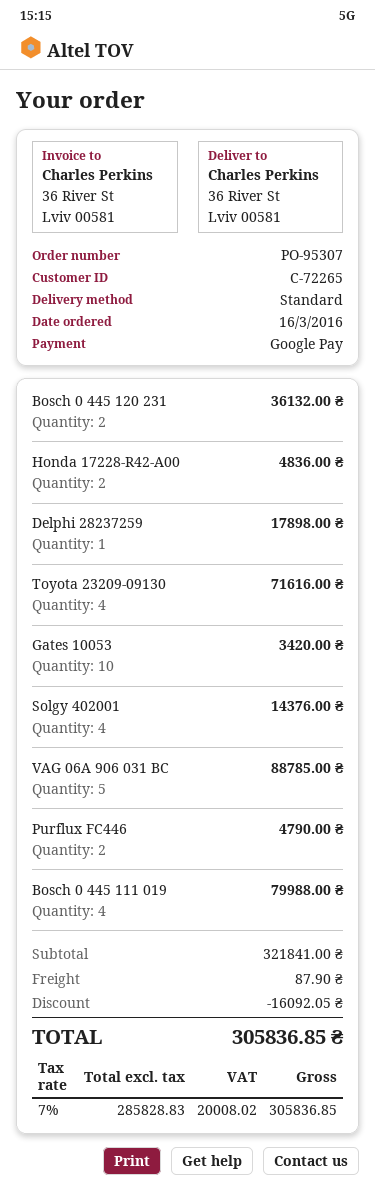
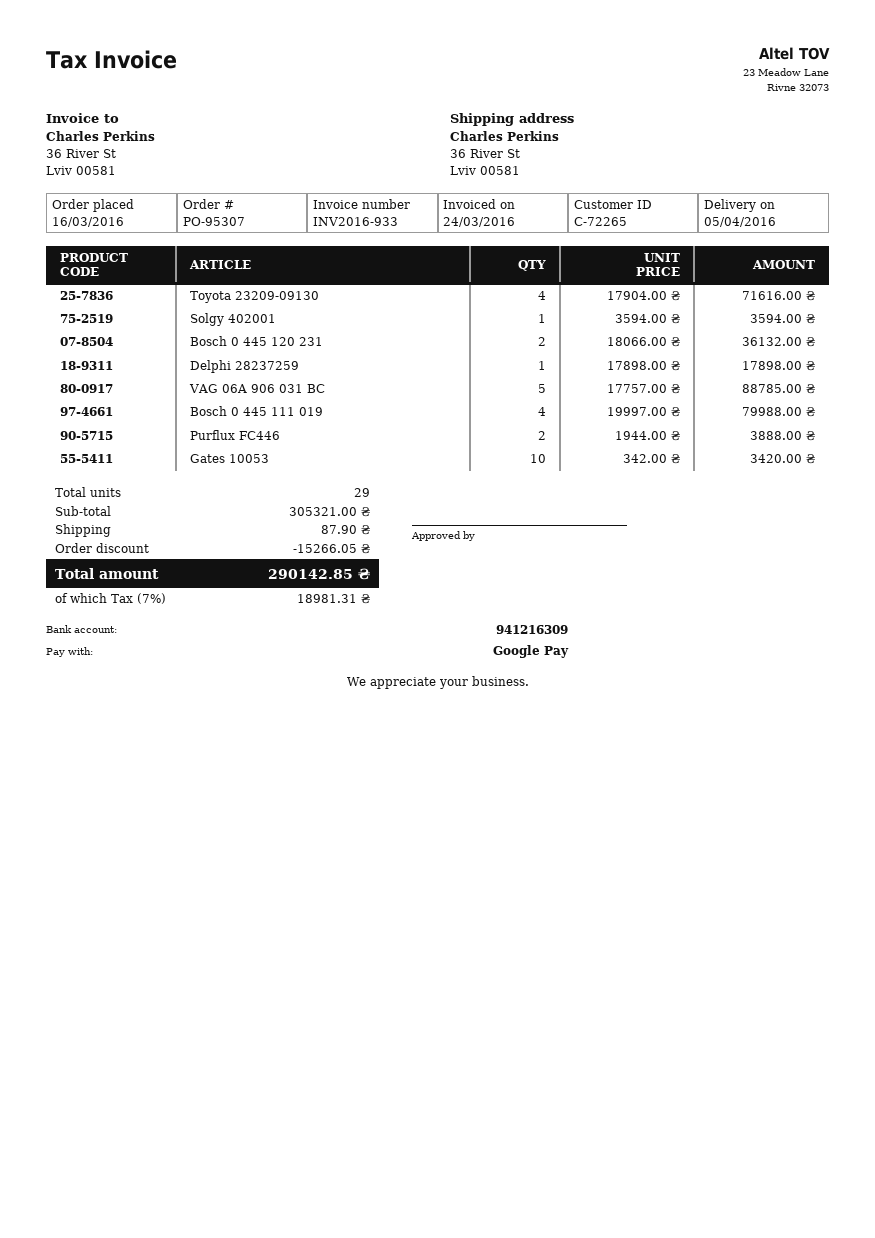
Honda 17228-R42-A00: 2 for 4836.00 -> none
Solgy 402001: 4 for 14376.00 -> 1 for 3594.00
Purflux FC446: 2 for 4790.00 -> 2 for 3888.00
subtotal: 321841.00 -> 305321.00
discount: 16092.05 -> 15266.05
tax: 7% = 20008.02 -> 7% = 18981.31
total: 305836.85 -> 290142.85

